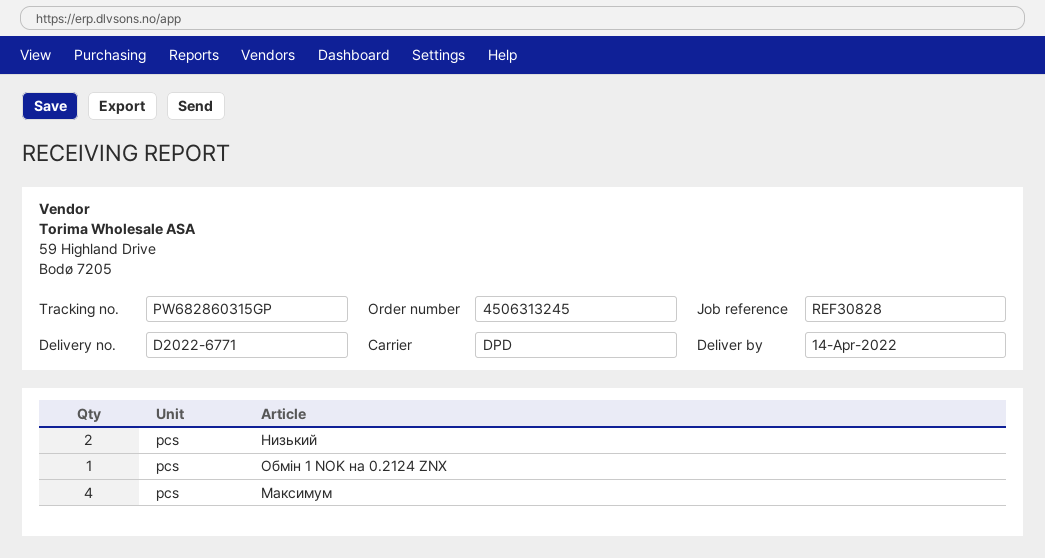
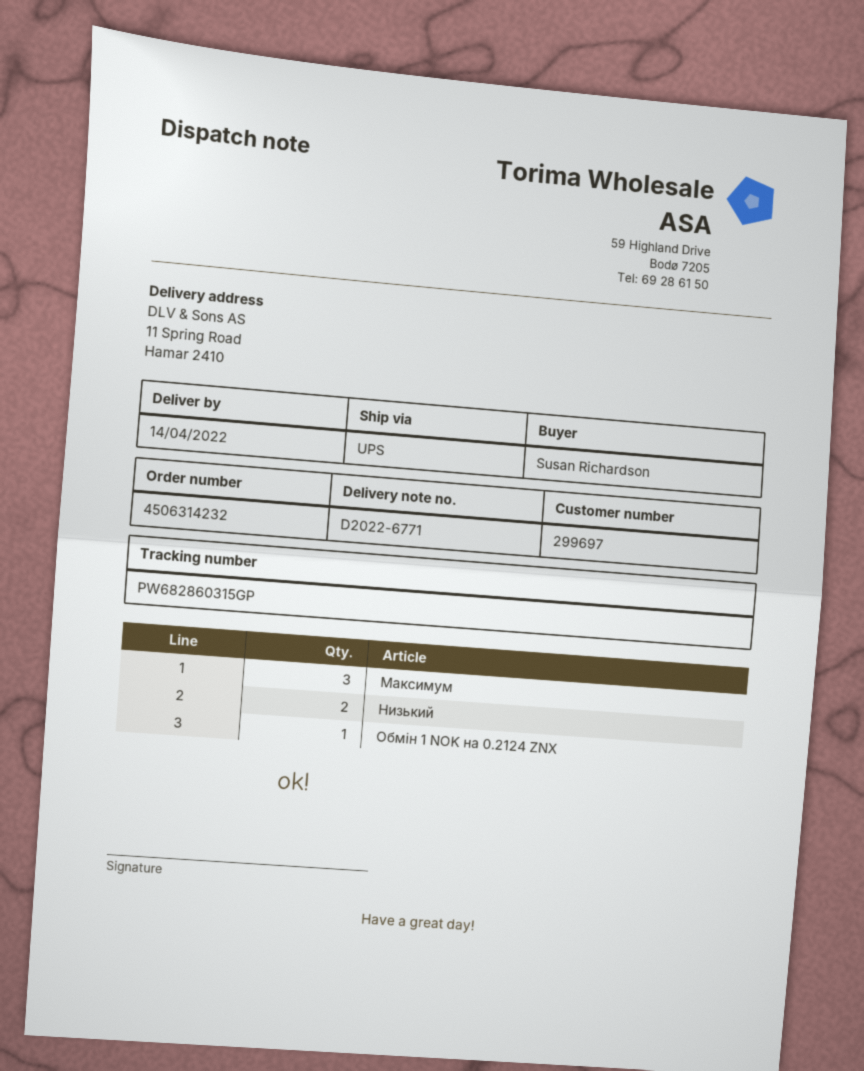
order number: 4506313245 -> 4506314232
shipping method: DPD -> UPS
Максимум: 4 -> 3

